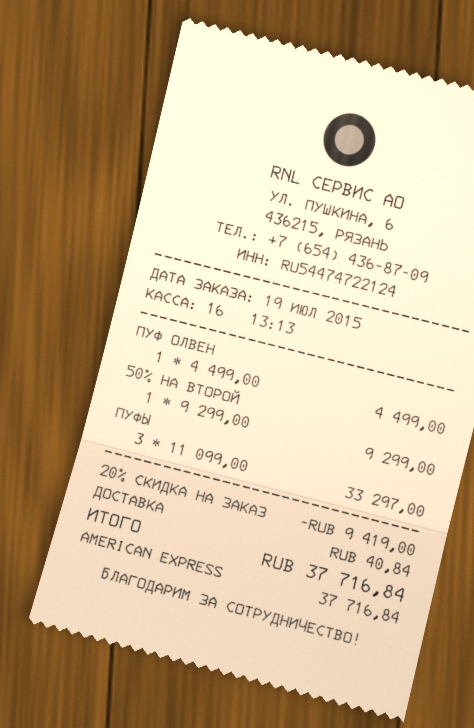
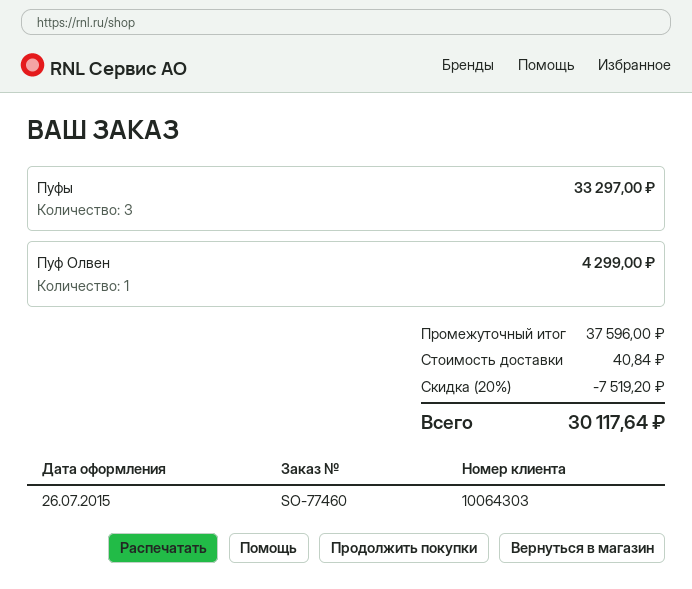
order date: 2015-07-19 -> 2015-07-26
ПУФ ОЛВЕН: 1 for 4499.00 -> 1 for 4299.00
50% НА ВТОРОЙ: 1 for 9299.00 -> none
discount: 20% = 9419.00 -> 20% = 7519.20
total: 37716.84 -> 30117.64

